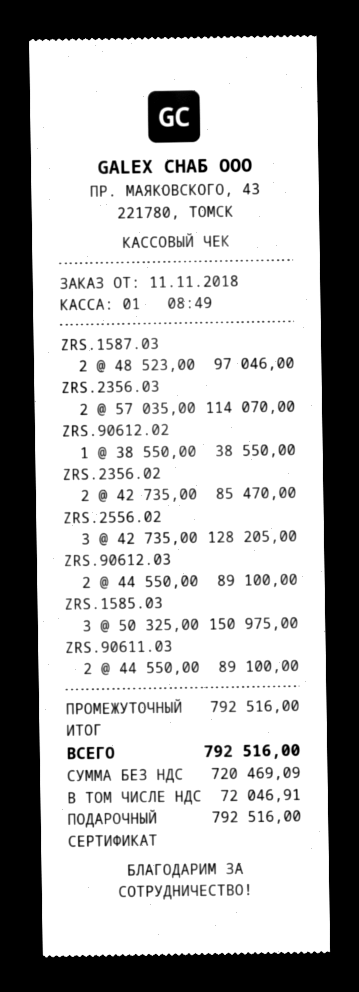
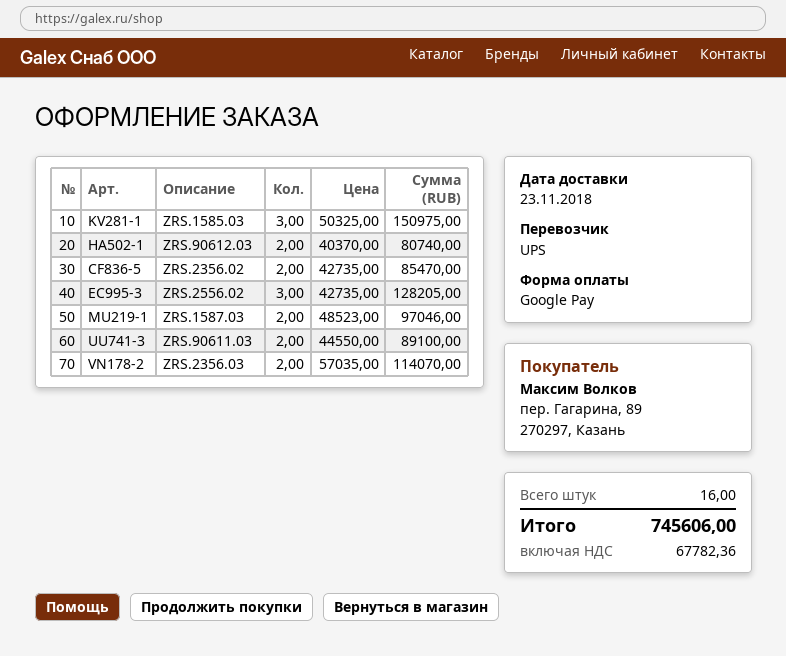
payment method: gift card -> Google Pay
ZRS.90612.02: 1 x 38550.00 = 38550.00 -> none
ZRS.90612.03: 2 x 44550.00 = 89100.00 -> 2 x 40370.00 = 80740.00
tax: 72046.91 -> 67782.36
total: 792516.00 -> 745606.00

